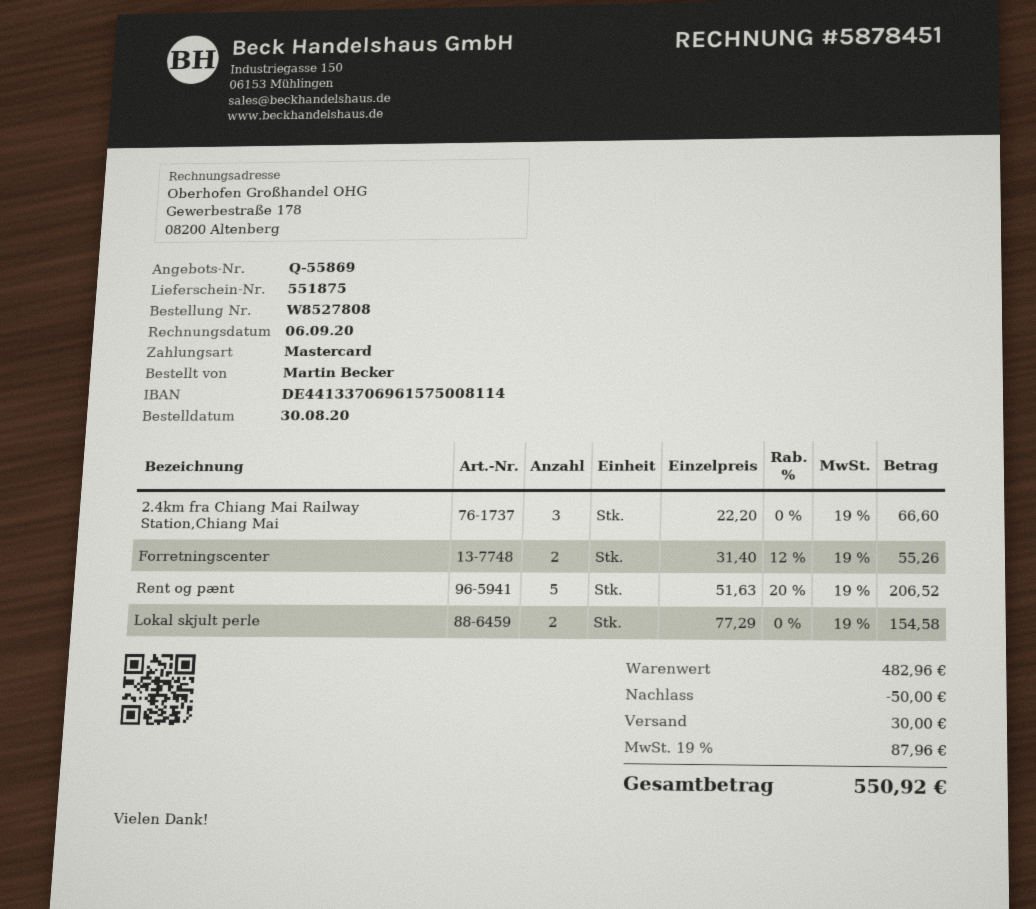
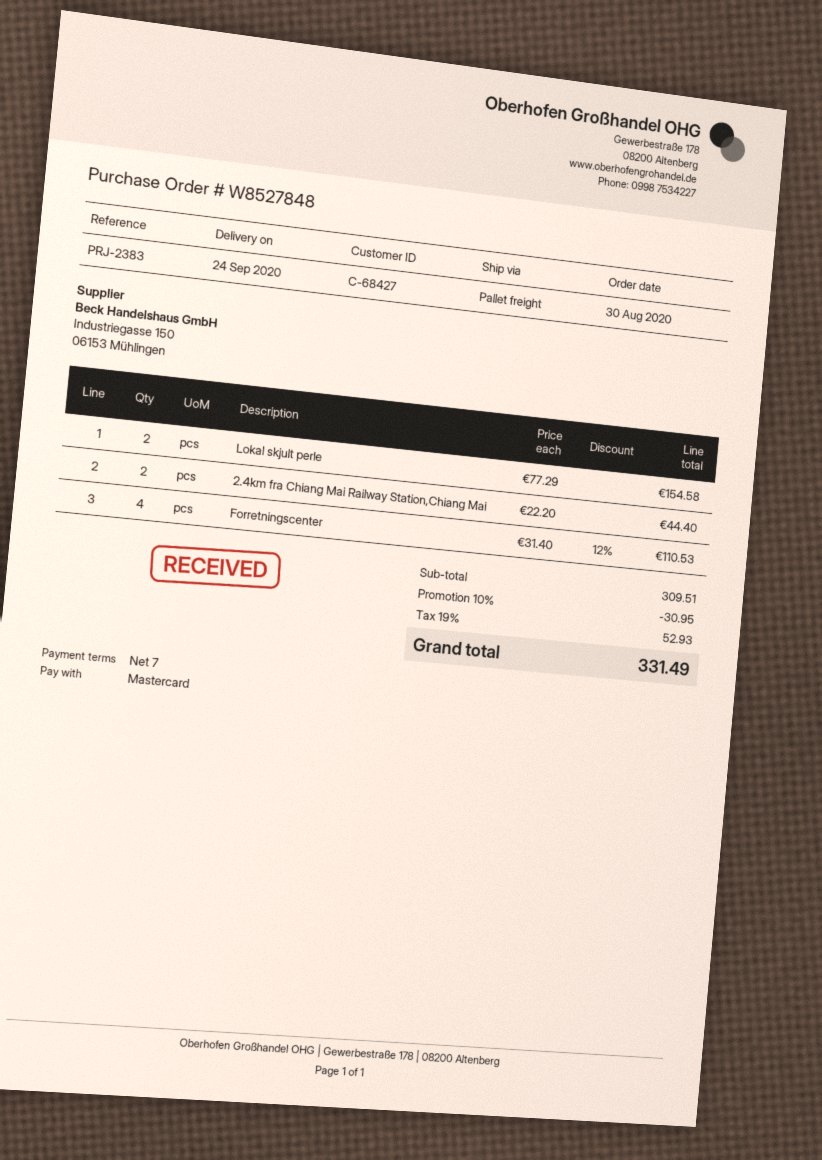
order number: W8527808 -> W8527848
2.4km fra Chiang Mai Railway Station,Chiang Mai: 3 x 22.20 = 66.60 -> 2 x 22.20 = 44.40
Forretningscenter: 2 x 31.40 - 12% = 55.26 -> 4 x 31.40 - 12% = 110.53
Rent og pænt: 5 x 51.63 - 20% = 206.52 -> none
subtotal: 482.96 -> 309.51
discount: 50.00 -> 30.95
shipping: 30.00 -> none
tax: 19% = 87.96 -> 19% = 52.93
total: 550.92 -> 331.49

